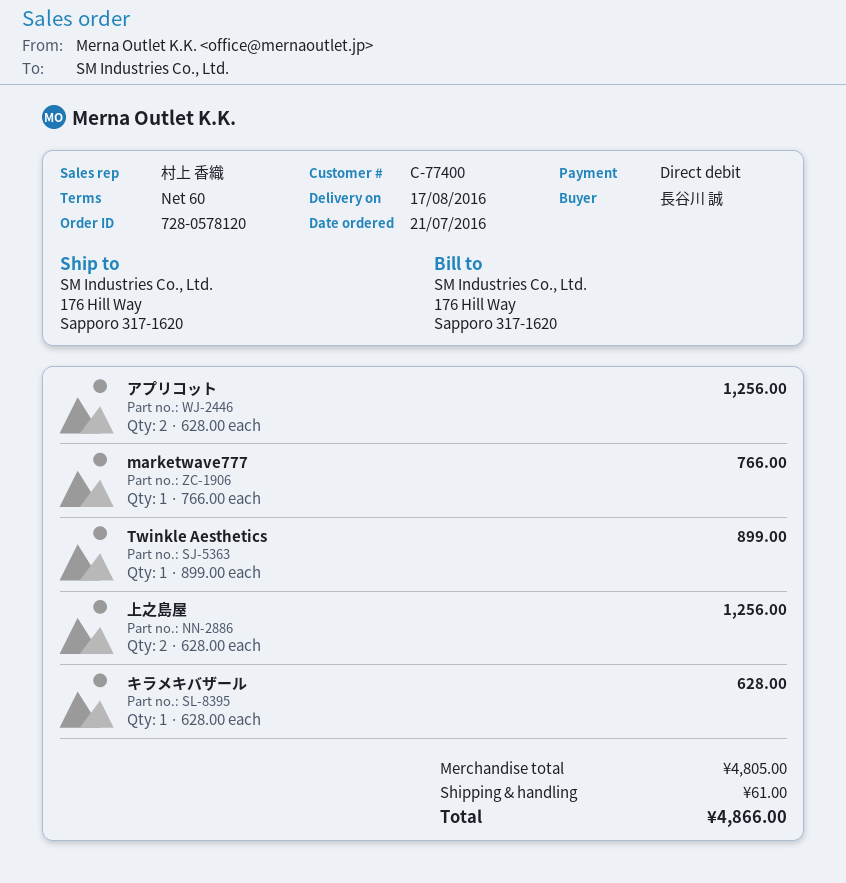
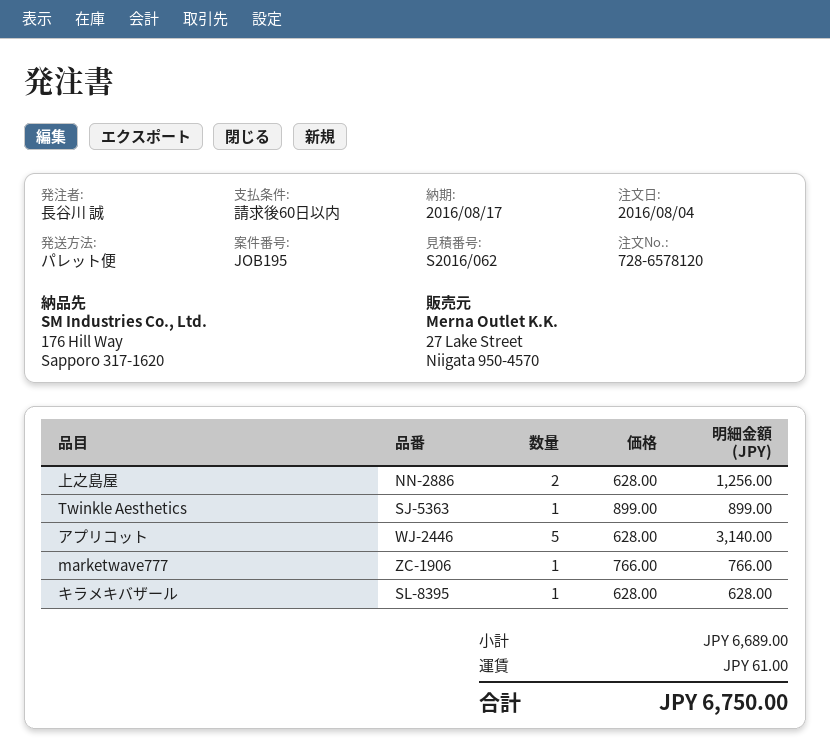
order number: 728-0578120 -> 728-6578120
order date: 2016-07-21 -> 2016-08-04
アプリコット: 2 x 628.00 = 1256.00 -> 5 x 628.00 = 3140.00
subtotal: 4805.00 -> 6689.00
total: 4866.00 -> 6750.00

